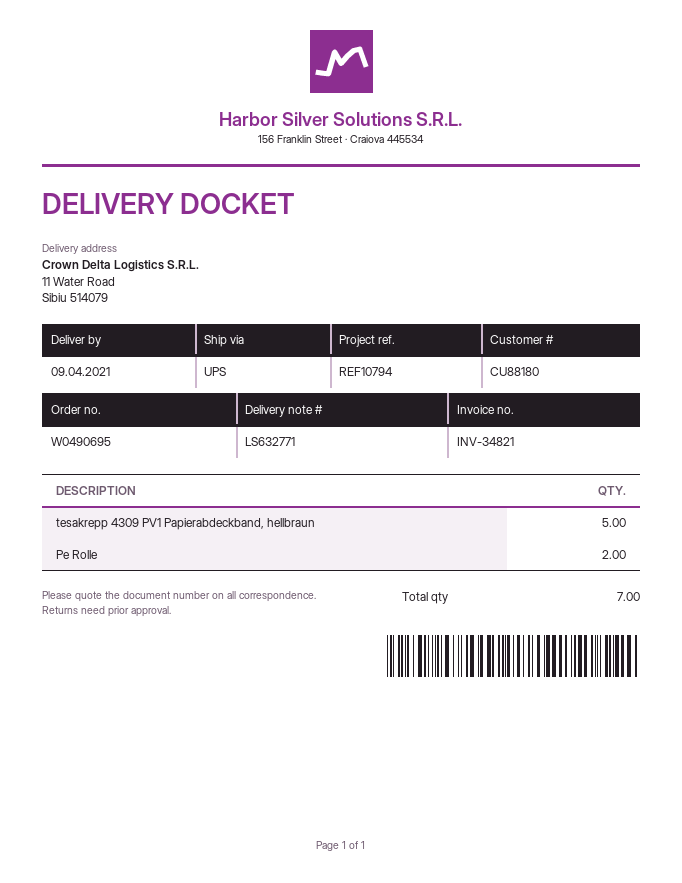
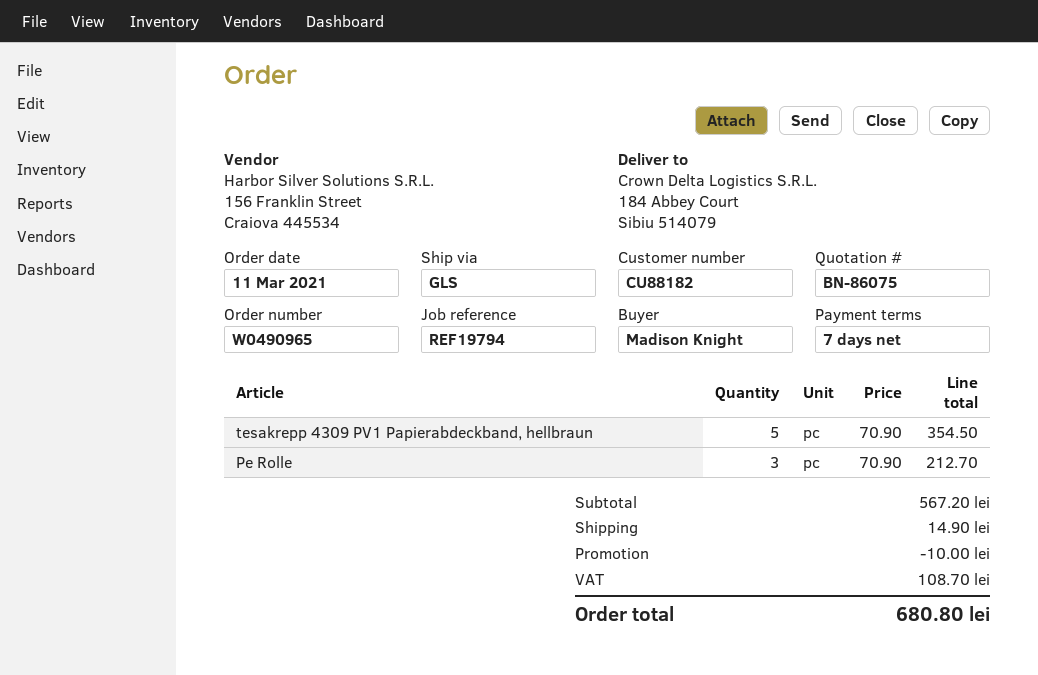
order number: W0490695 -> W0490965
customer number: CU88180 -> CU88182
reference: REF10794 -> REF19794
shipping method: UPS -> GLS
ship to: 11 Water Road, Sibiu 514079 -> 184 Abbey Court, Sibiu 514079
Pe Rolle: 2 -> 3

